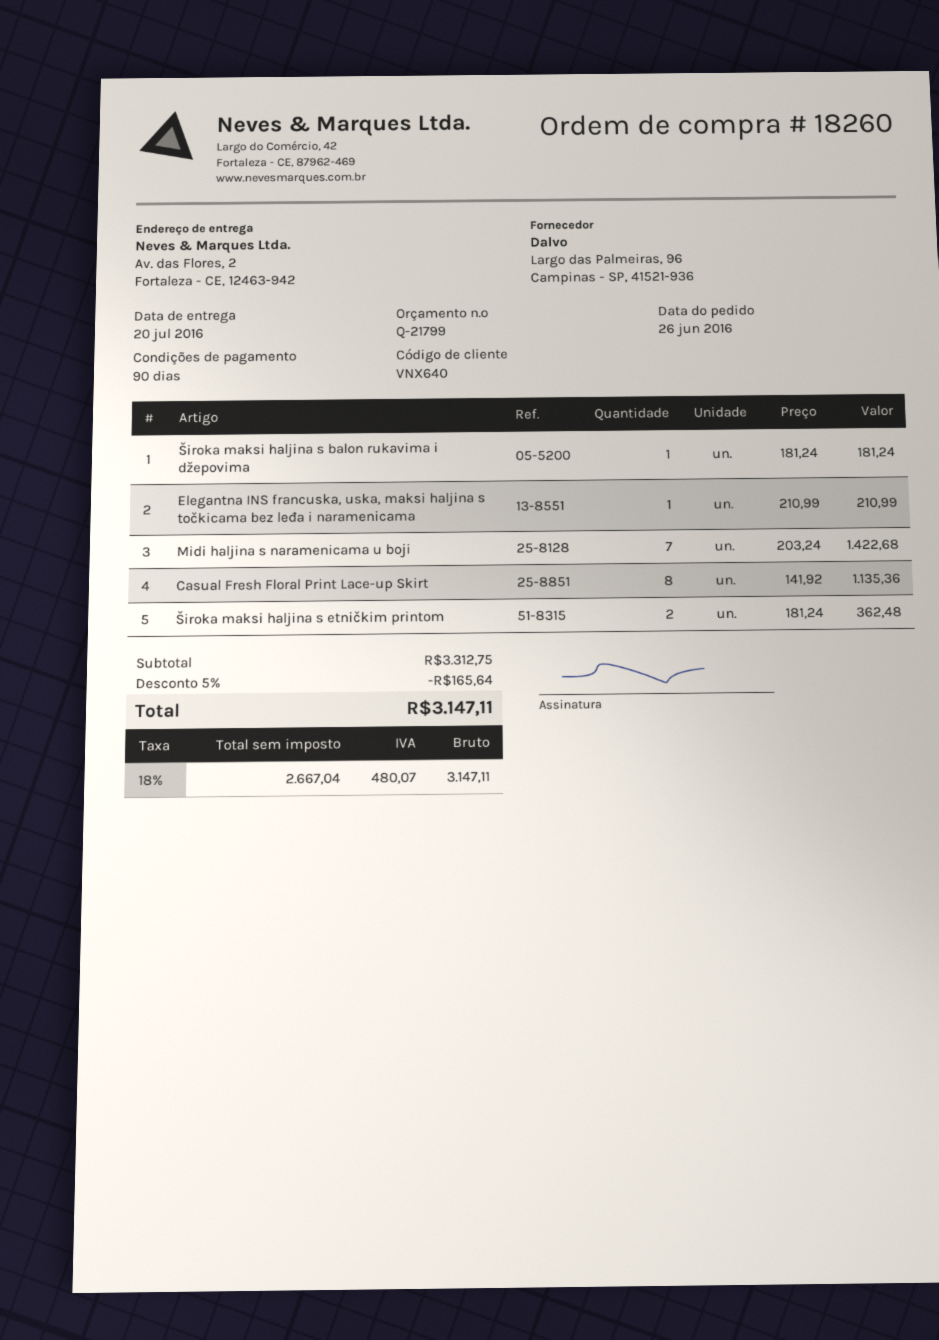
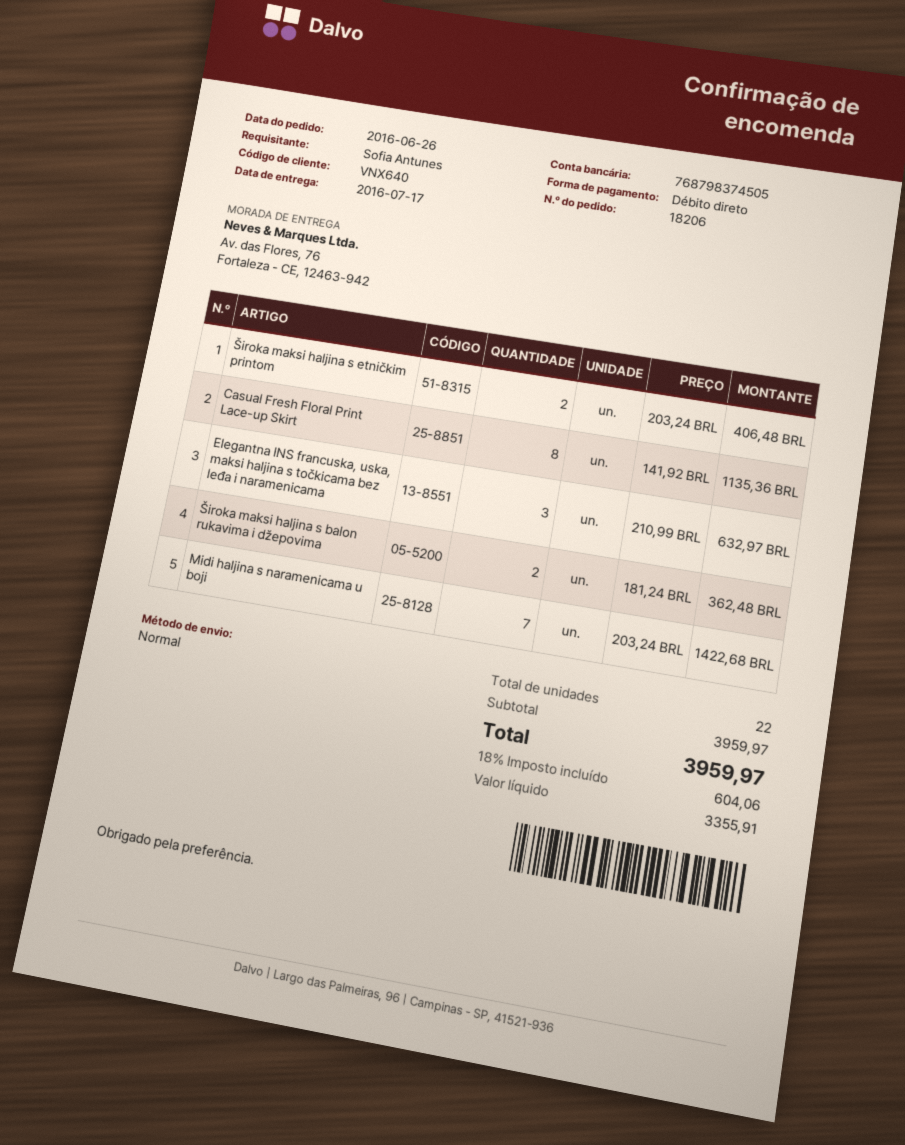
order number: 18260 -> 18206
delivery date: 2016-07-20 -> 2016-07-17
ship to: Av. das Flores, 2, Fortaleza - CE, 12463-942 -> Av. das Flores, 76, Fortaleza - CE, 12463-942
Široka maksi haljina s balon rukavima i džepovima: 1 x 181.24 = 181.24 -> 2 x 181.24 = 362.48
Elegantna INS francuska, uska, maksi haljina s točkicama bez leđa i naramenicama: 1 x 210.99 = 210.99 -> 3 x 210.99 = 632.97
Široka maksi haljina s etničkim printom: 2 x 181.24 = 362.48 -> 2 x 203.24 = 406.48
subtotal: 3312.75 -> 3959.97
discount: 5% = 165.64 -> none
net: 2667.04 -> 3355.91
tax: 18% = 480.07 -> 18% = 604.06
total: 3147.11 -> 3959.97

